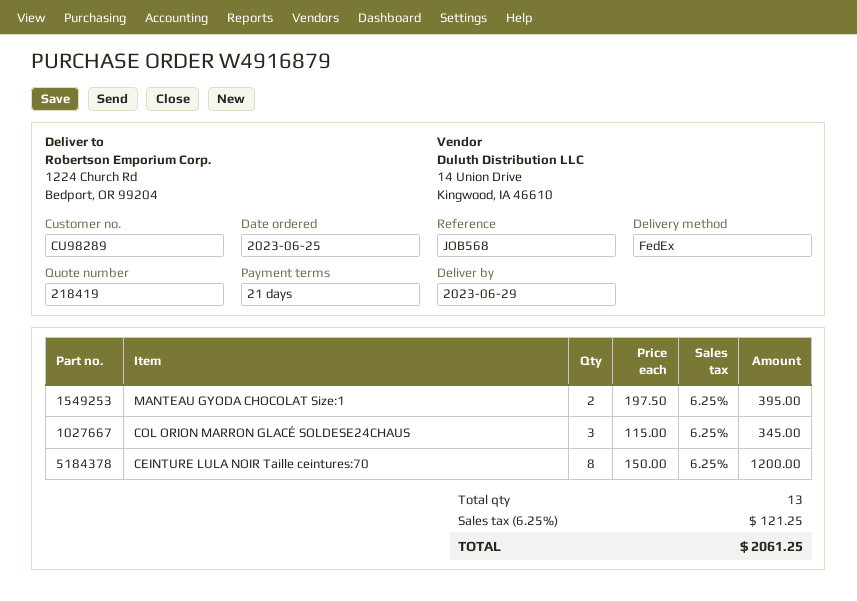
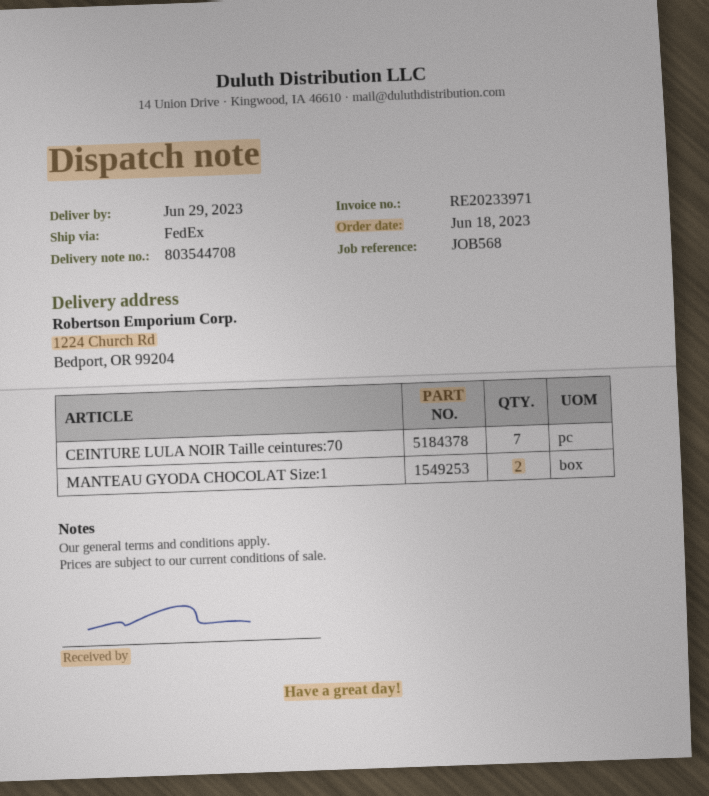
order date: 2023-06-25 -> 2023-06-18
COL ORION MARRON GLACÉ SOLDESE24CHAUS: 3 -> none
CEINTURE LULA NOIR Taille ceintures:70: 8 -> 7

